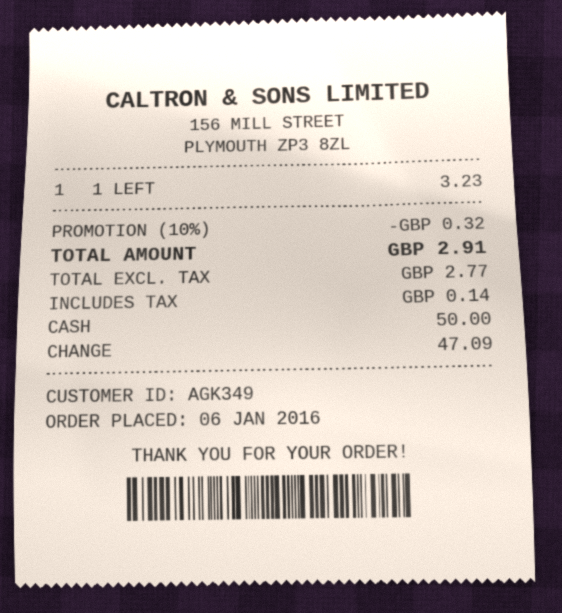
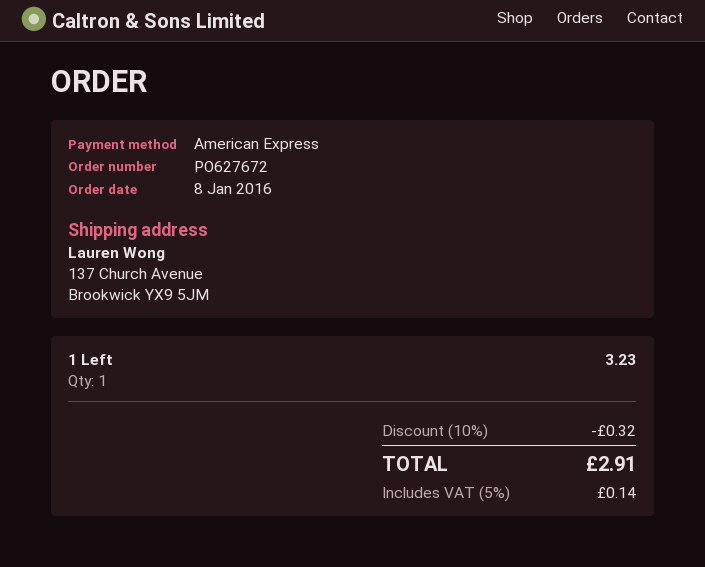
order date: 2016-01-06 -> 2016-01-08
payment method: cash -> American Express

